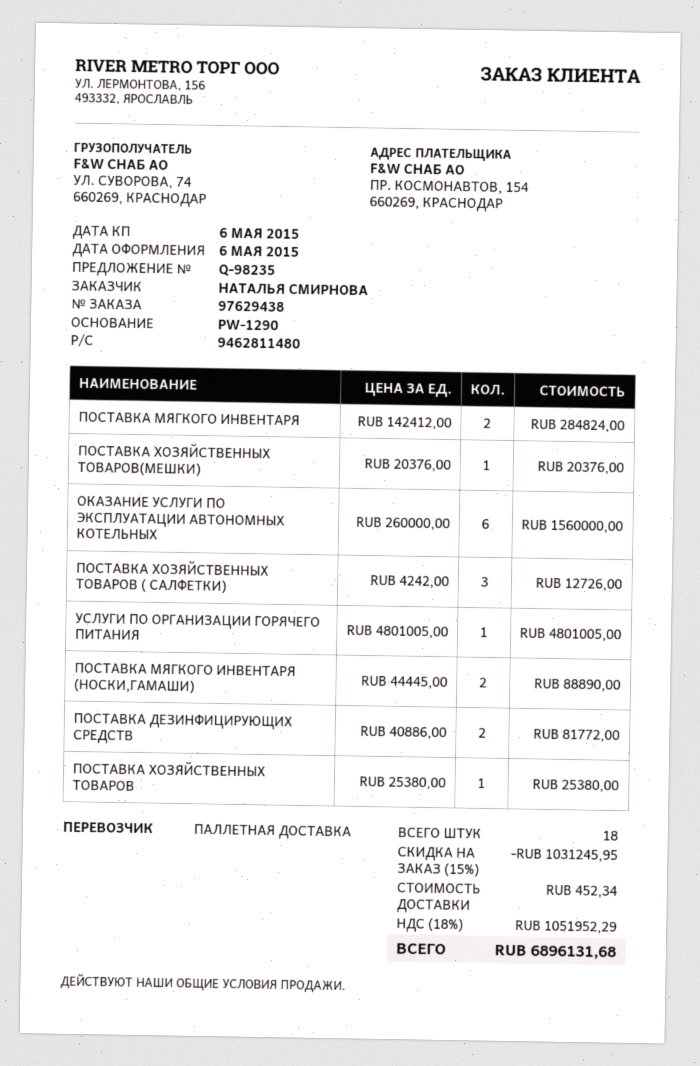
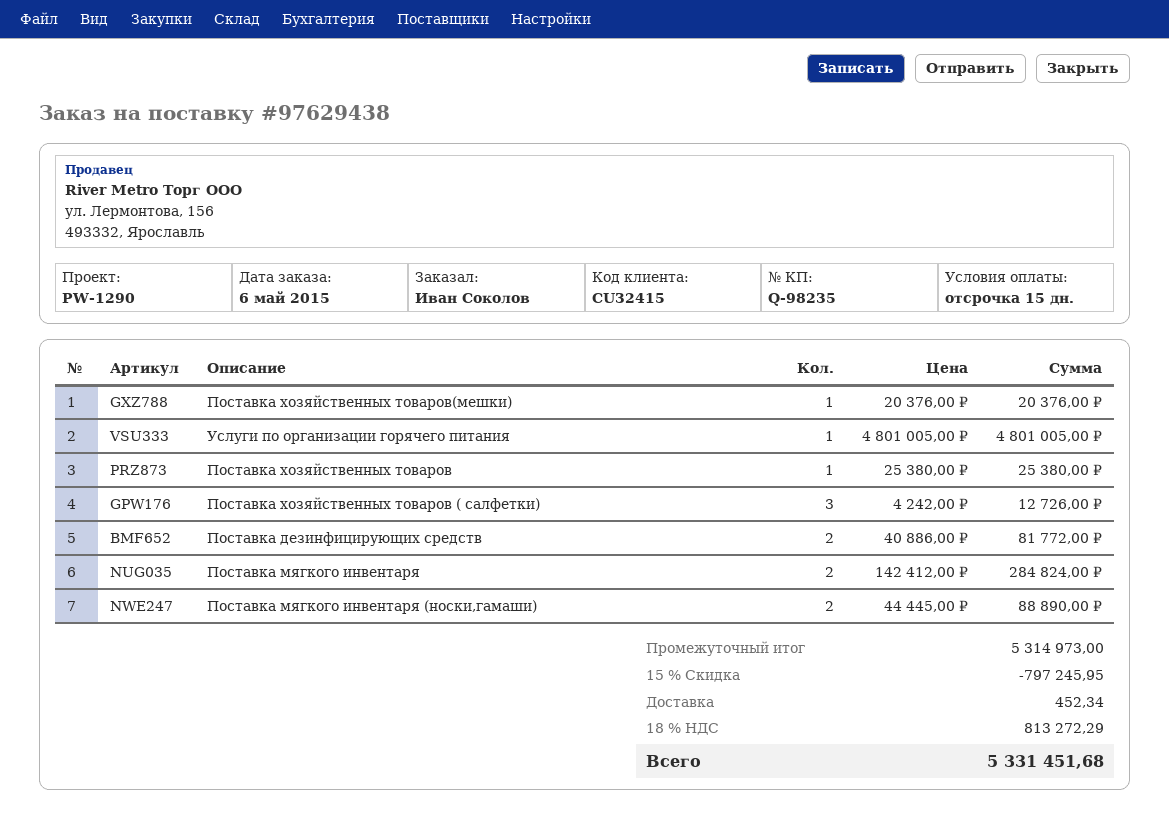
ordered by: НАТАЛЬЯ СМИРНОВА -> Иван Соколов
ОКАЗАНИЕ УСЛУГИ ПО ЭКСПЛУАТАЦИИ АВТОНОМНЫХ КОТЕЛЬНЫХ: 6 x 260000.00 = 1560000.00 -> none
discount: 15% = 1031245.95 -> 15% = 797245.95
tax: 18% = 1051952.29 -> 18% = 813272.29
total: 6896131.68 -> 5331451.68

